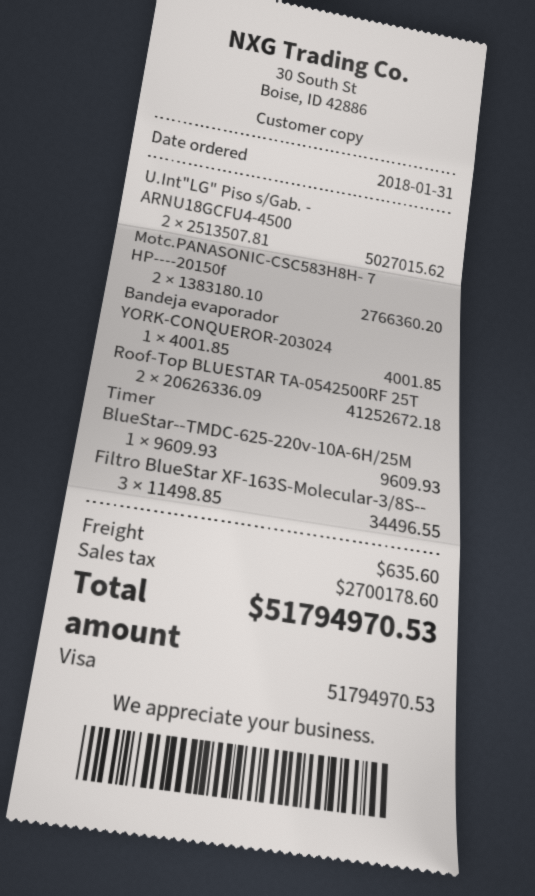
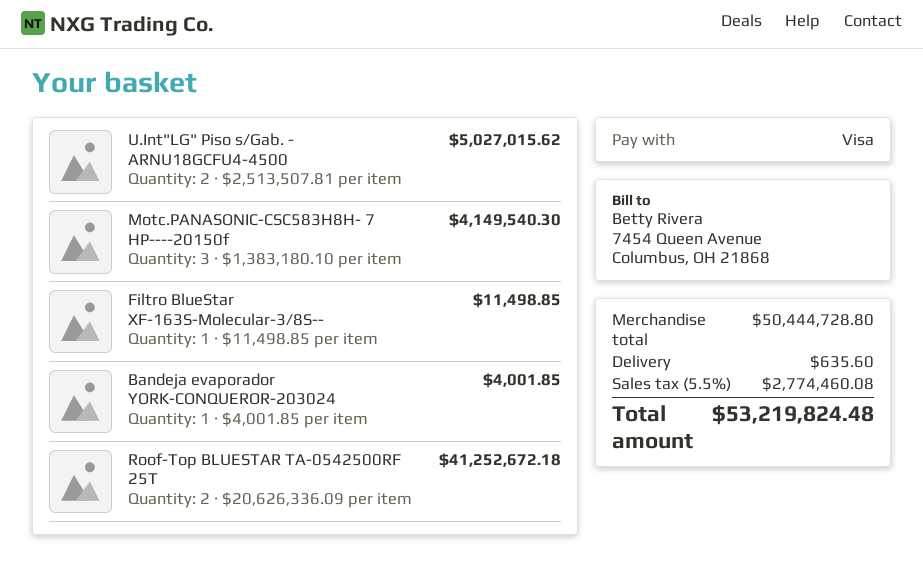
Motc.PANASONIC-CSC583H8H- 7 HP----20150f: 2 x 1383180.10 = 2766360.20 -> 3 x 1383180.10 = 4149540.30
Timer BlueStar--TMDC-625-220v-10A-6H/25M: 1 x 9609.93 = 9609.93 -> none
Filtro BlueStar XF-163S-Molecular-3/8S--: 3 x 11498.85 = 34496.55 -> 1 x 11498.85 = 11498.85
tax: 2700178.60 -> 2774460.08
total: 51794970.53 -> 53219824.48

